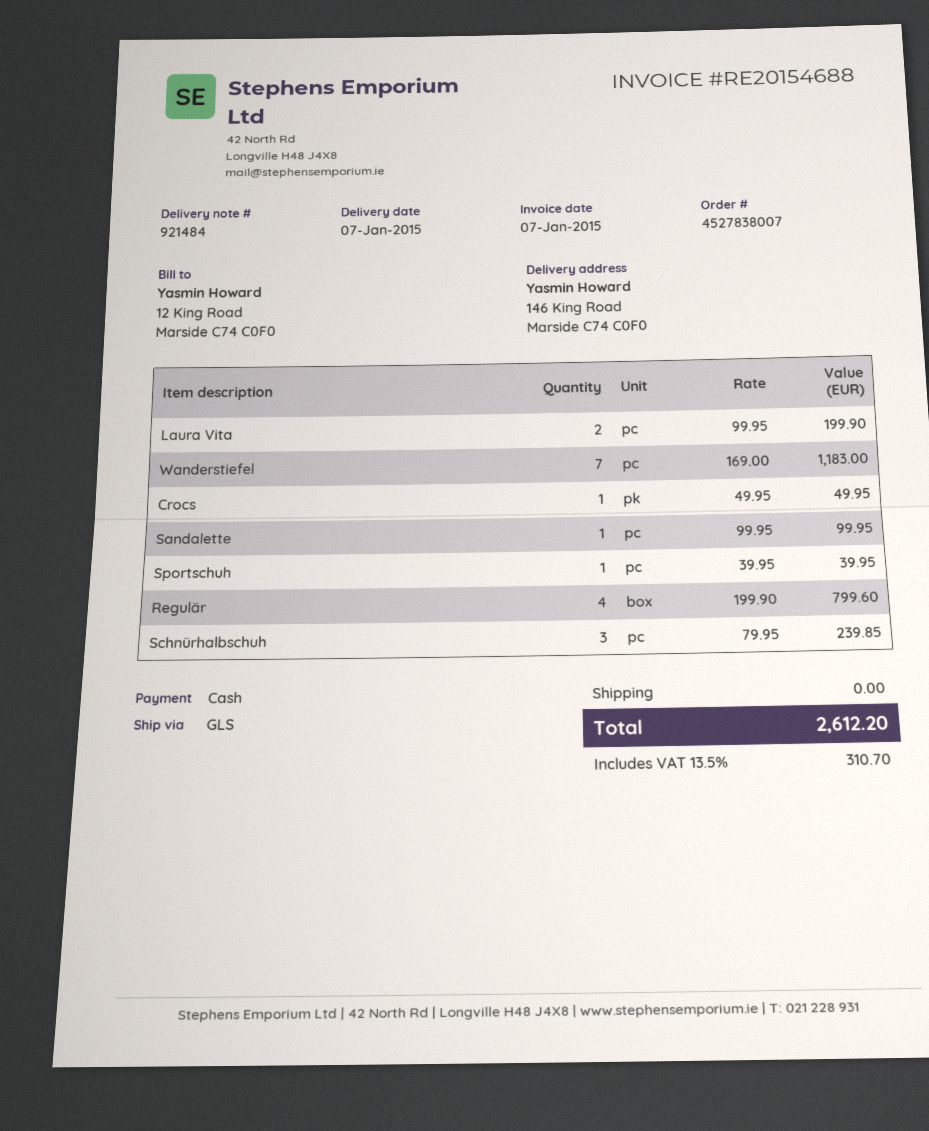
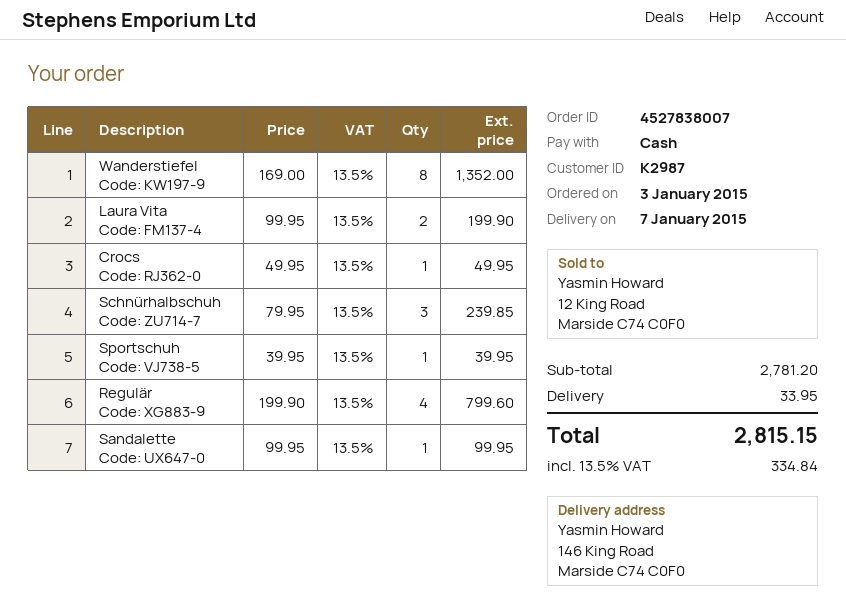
Wanderstiefel: 7 x 169.00 = 1183.00 -> 8 x 169.00 = 1352.00
shipping: 0.00 -> 33.95
tax: 13.5% = 310.70 -> 13.5% = 334.84
total: 2612.20 -> 2815.15

